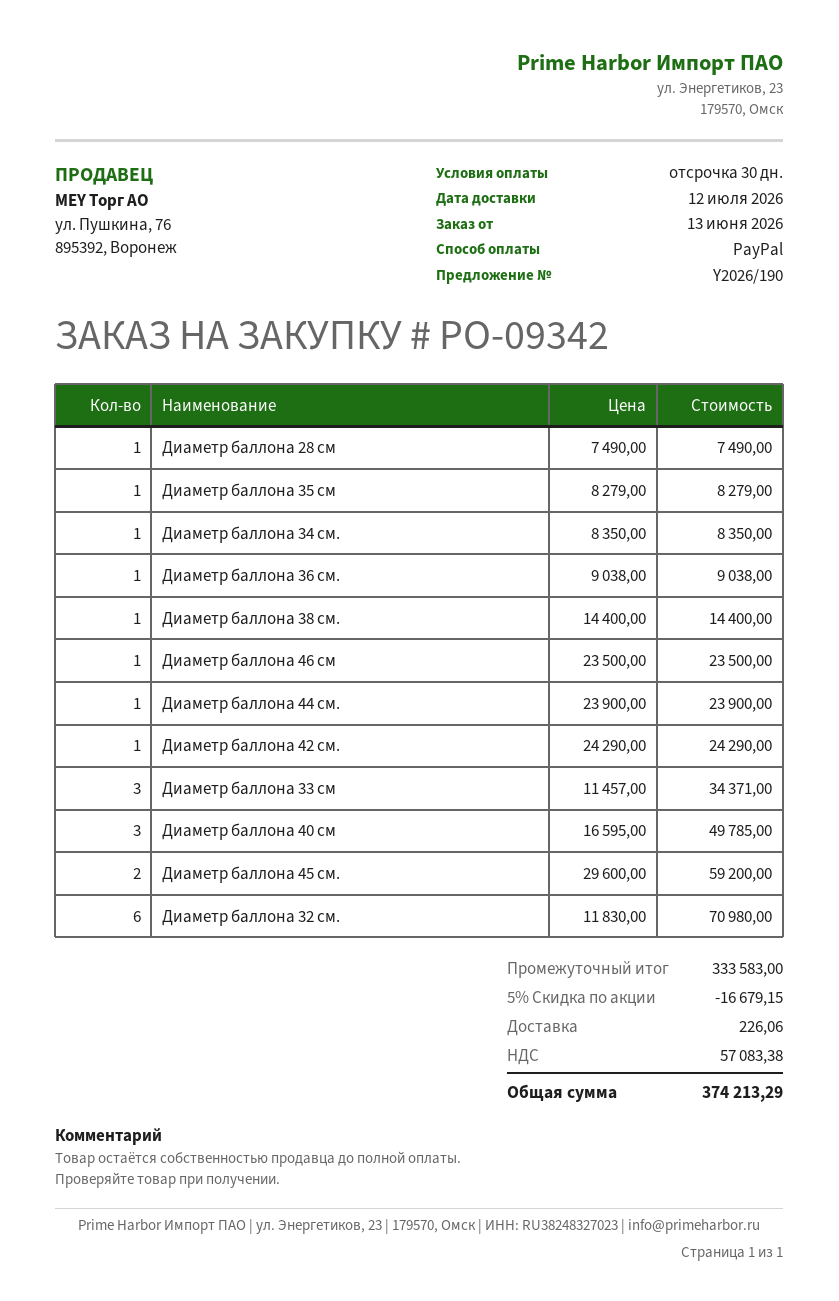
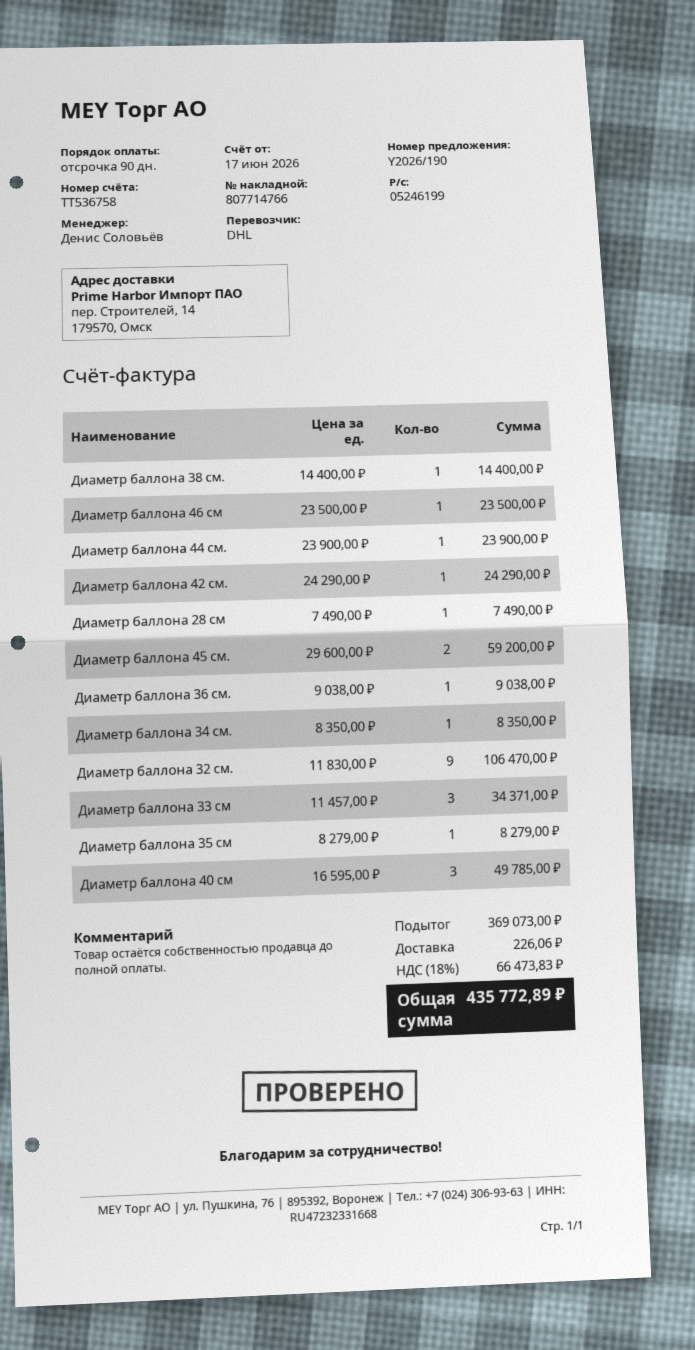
payment terms: 30 days -> 90 days
Диаметр баллона 32 см.: 6 x 11830.00 = 70980.00 -> 9 x 11830.00 = 106470.00
subtotal: 333583.00 -> 369073.00
discount: 5% = 16679.15 -> none
tax: 57083.38 -> 66473.83
total: 374213.29 -> 435772.89

